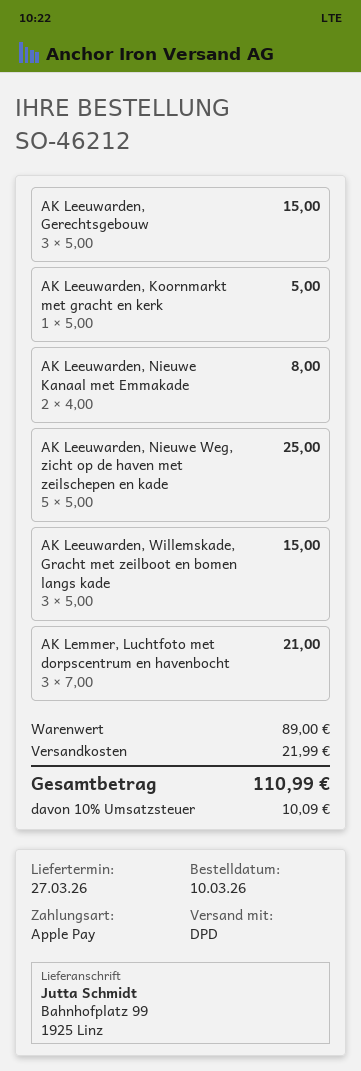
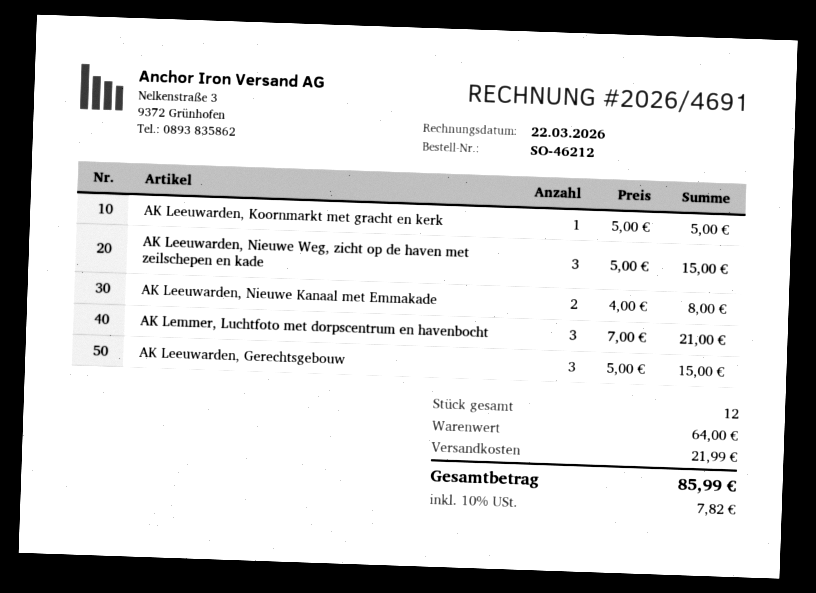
AK Leeuwarden, Nieuwe Weg, zicht op de haven met zeilschepen en kade: 5 x 5.00 = 25.00 -> 3 x 5.00 = 15.00
AK Leeuwarden, Willemskade, Gracht met zeilboot en bomen langs kade: 3 x 5.00 = 15.00 -> none
subtotal: 89.00 -> 64.00
tax: 10% = 10.09 -> 10% = 7.82
total: 110.99 -> 85.99

